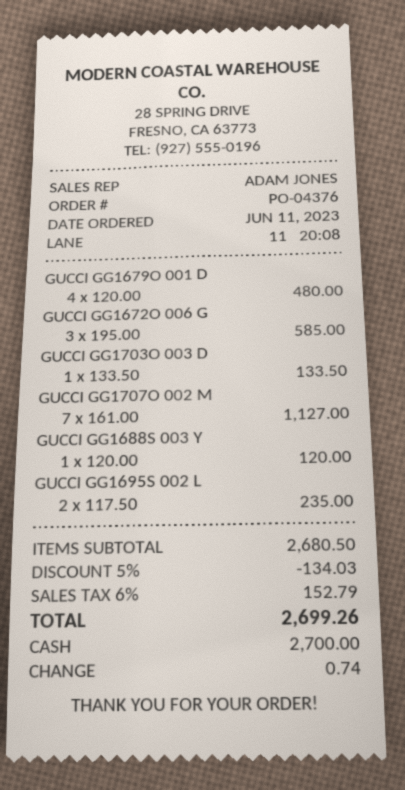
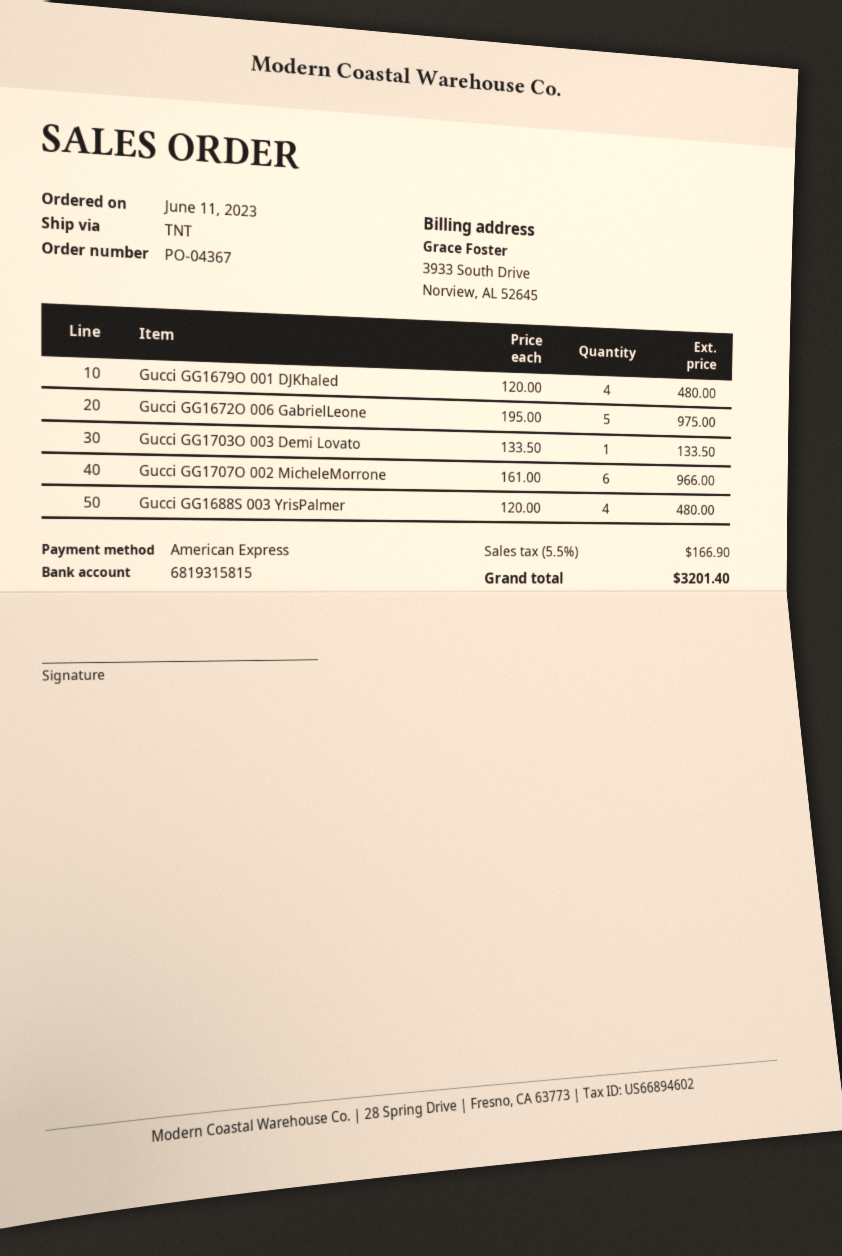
order number: PO-04376 -> PO-04367
payment method: cash -> American Express
GUCCI GG1672O 006 G: 3 x 195.00 = 585.00 -> 5 x 195.00 = 975.00
GUCCI GG1707O 002 M: 7 x 161.00 = 1127.00 -> 6 x 161.00 = 966.00
GUCCI GG1688S 003 Y: 1 x 120.00 = 120.00 -> 4 x 120.00 = 480.00
GUCCI GG1695S 002 L: 2 x 117.50 = 235.00 -> none
discount: 5% = 134.03 -> none
tax: 6% = 152.79 -> 5.5% = 166.90
total: 2699.26 -> 3201.40

